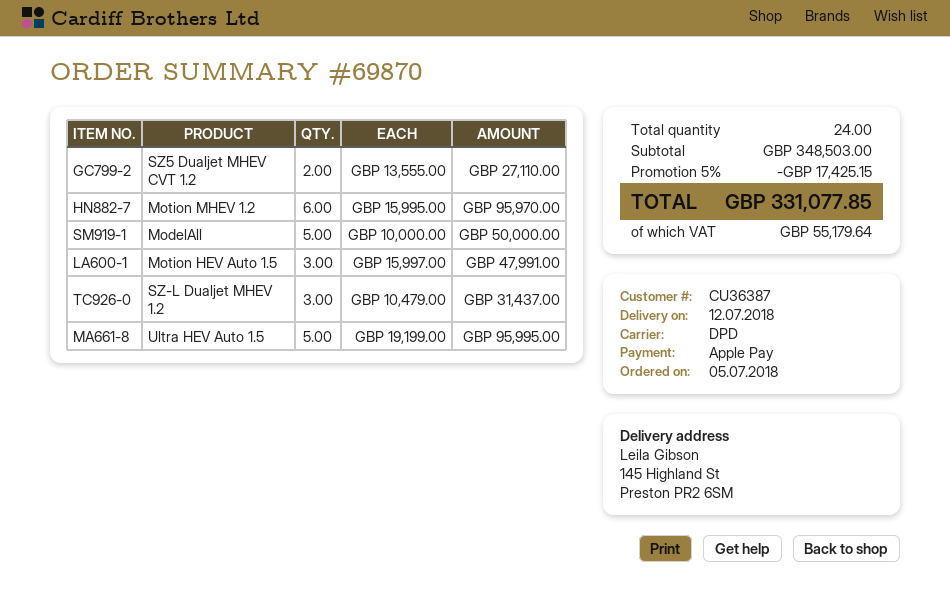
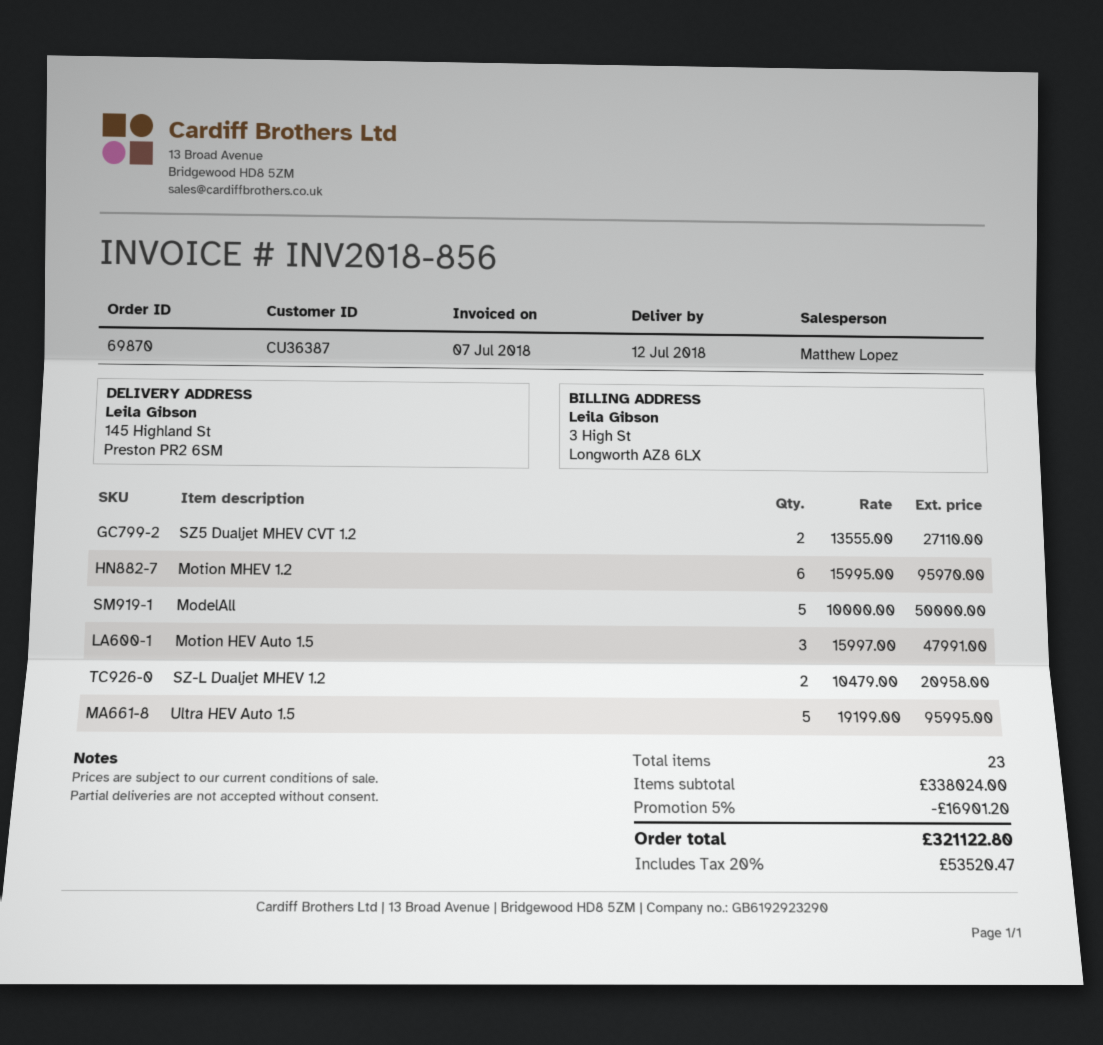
SZ-L Dualjet MHEV 1.2: 3 x 10479.00 = 31437.00 -> 2 x 10479.00 = 20958.00
total quantity: 24 -> 23
subtotal: 348503.00 -> 338024.00
discount: 5% = 17425.15 -> 5% = 16901.20
tax: 55179.64 -> 53520.47
total: 331077.85 -> 321122.80

